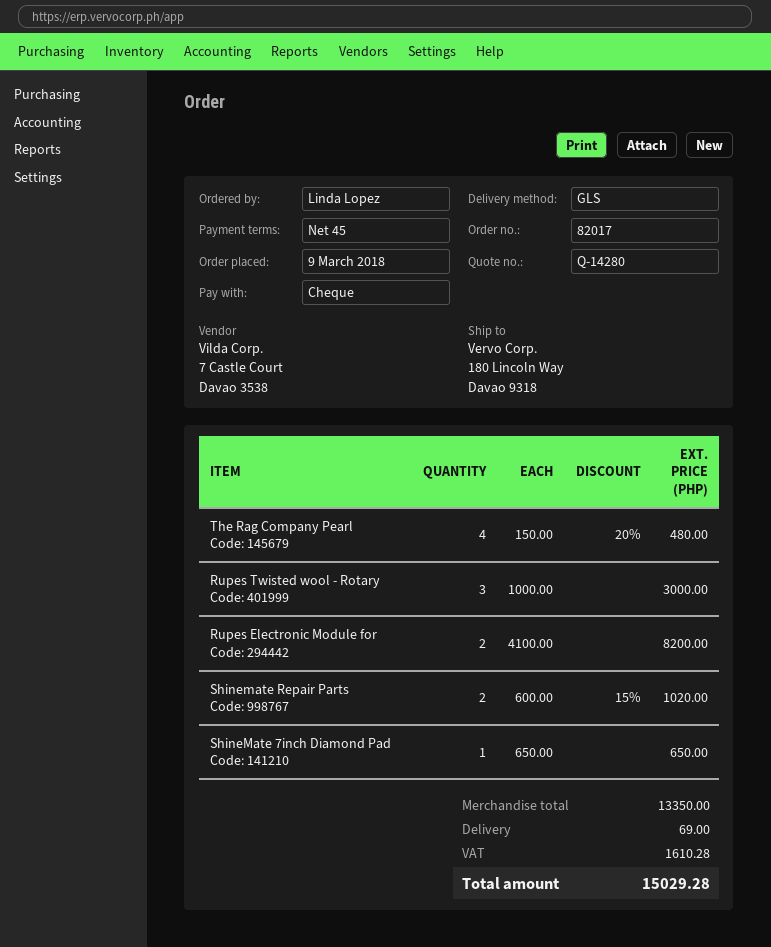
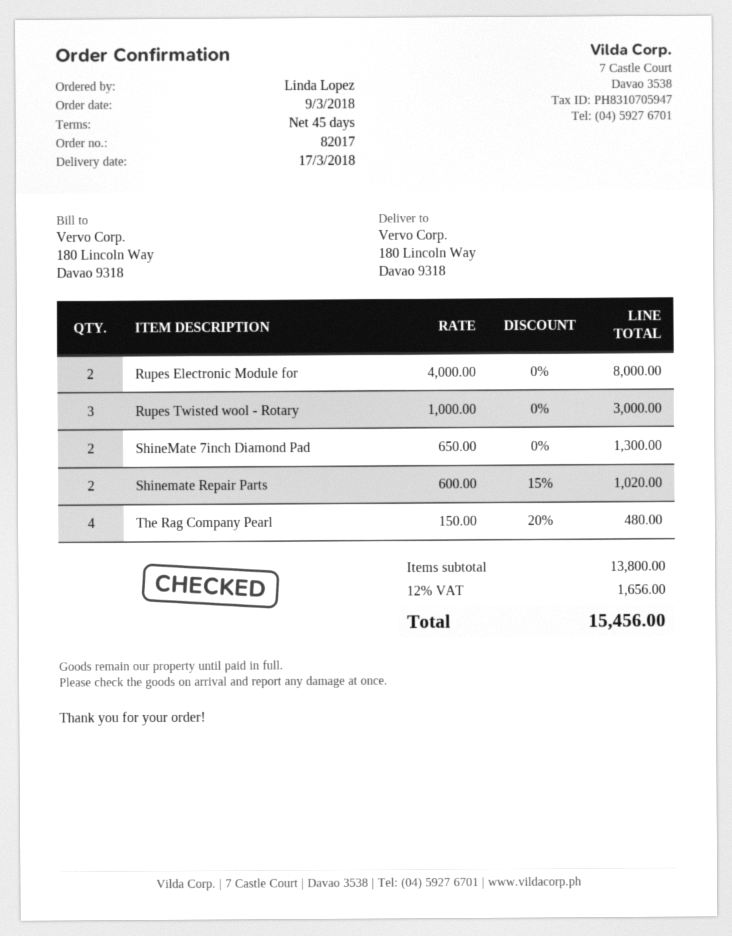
Rupes Electronic Module for: 2 x 4100.00 = 8200.00 -> 2 x 4000.00 = 8000.00
ShineMate 7inch Diamond Pad: 1 x 650.00 = 650.00 -> 2 x 650.00 = 1300.00
subtotal: 13350.00 -> 13800.00
shipping: 69.00 -> none
tax: 1610.28 -> 1656.00
total: 15029.28 -> 15456.00

